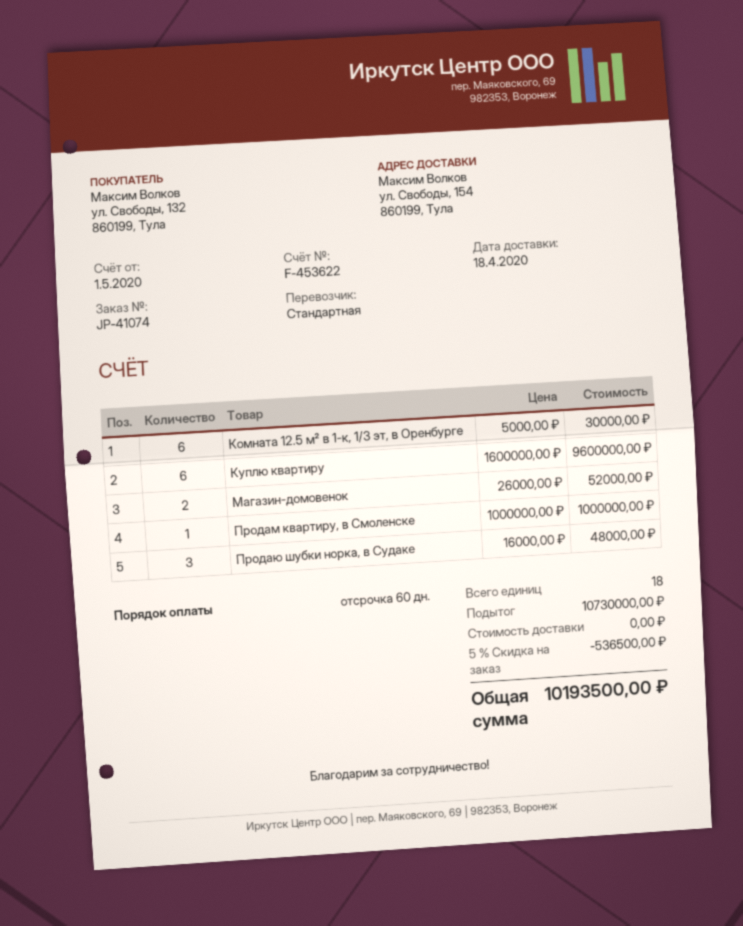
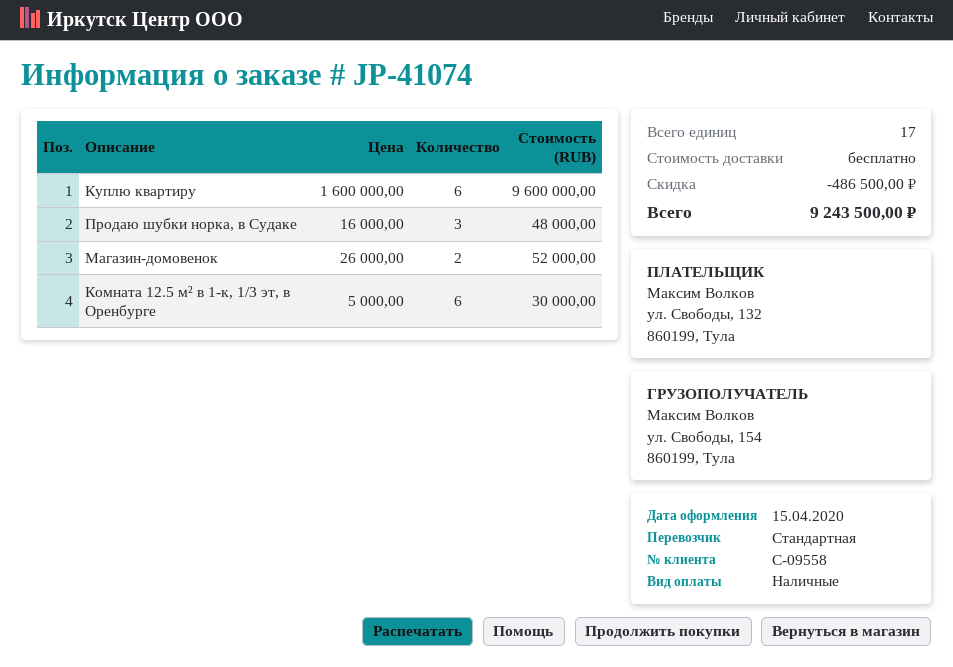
Продам квартиру, в Смоленске: 1 x 1000000.00 = 1000000.00 -> none
total quantity: 18 -> 17
discount: 536500.00 -> 486500.00
total: 10193500.00 -> 9243500.00

